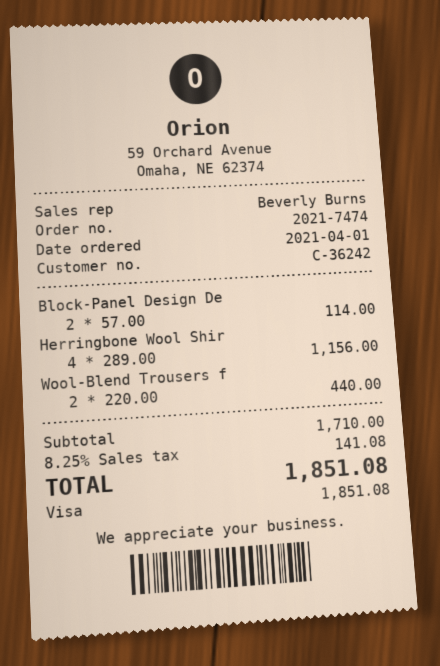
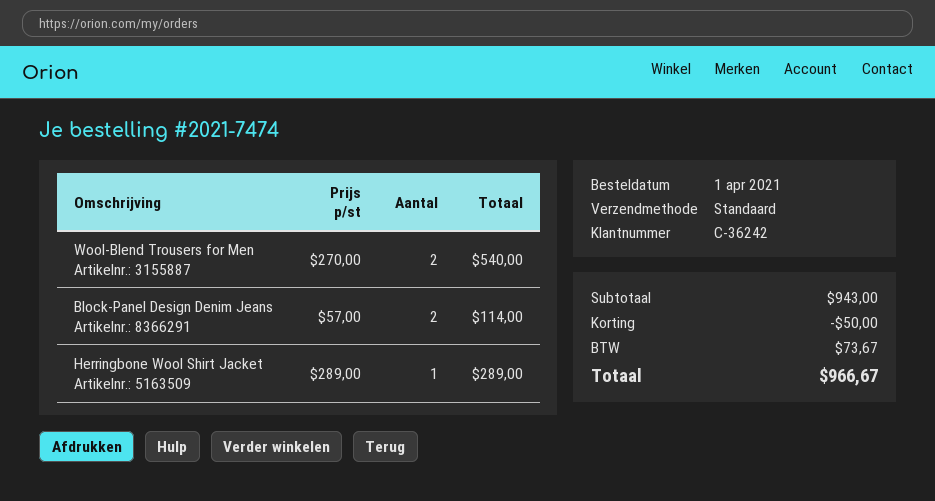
Herringbone Wool Shir: 4 x 289.00 = 1156.00 -> 1 x 289.00 = 289.00
Wool-Blend Trousers f: 2 x 220.00 = 440.00 -> 2 x 270.00 = 540.00
subtotal: 1710.00 -> 943.00
discount: none -> 50.00
tax: 141.08 -> 73.67
total: 1851.08 -> 966.67

